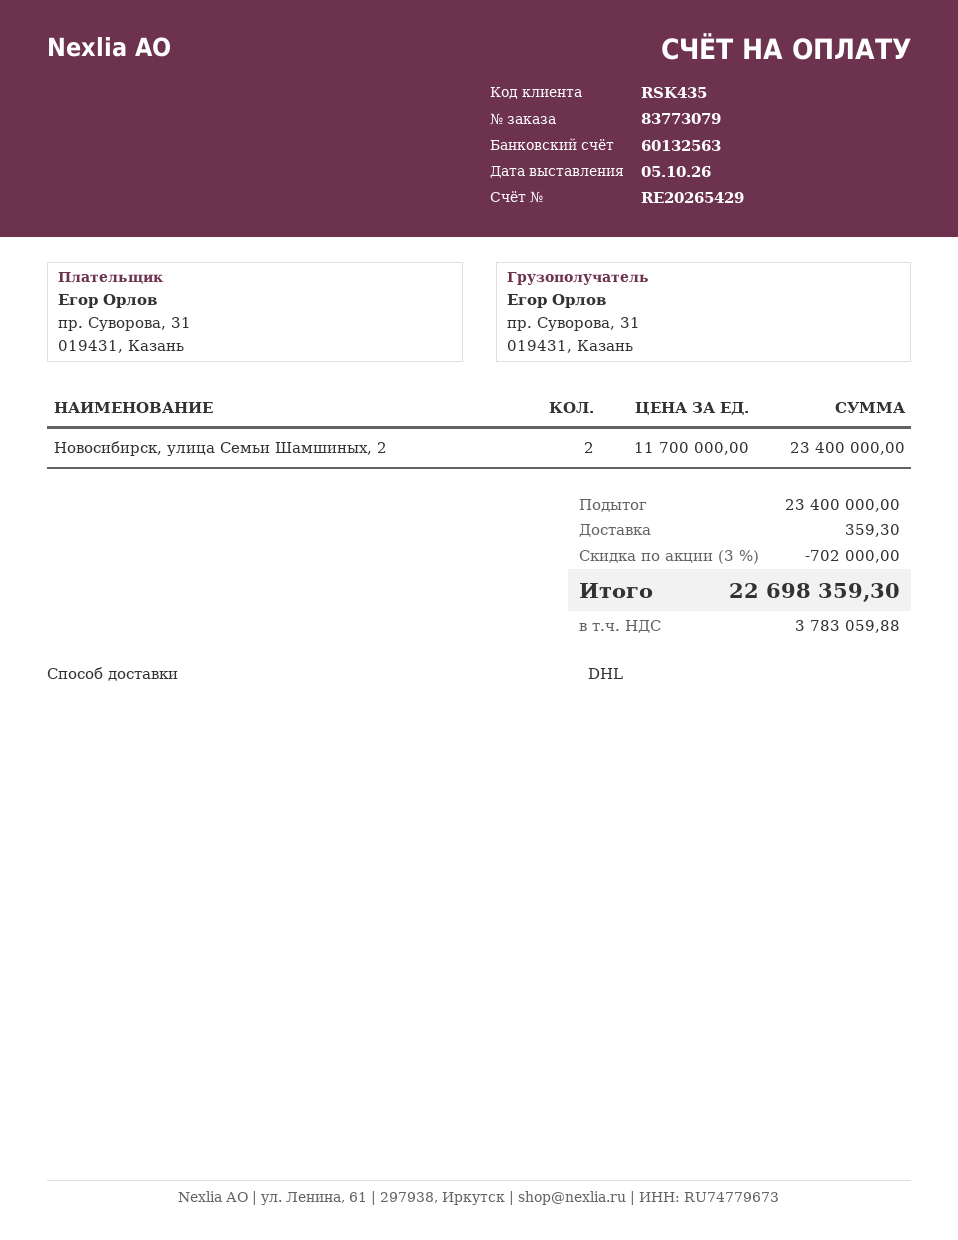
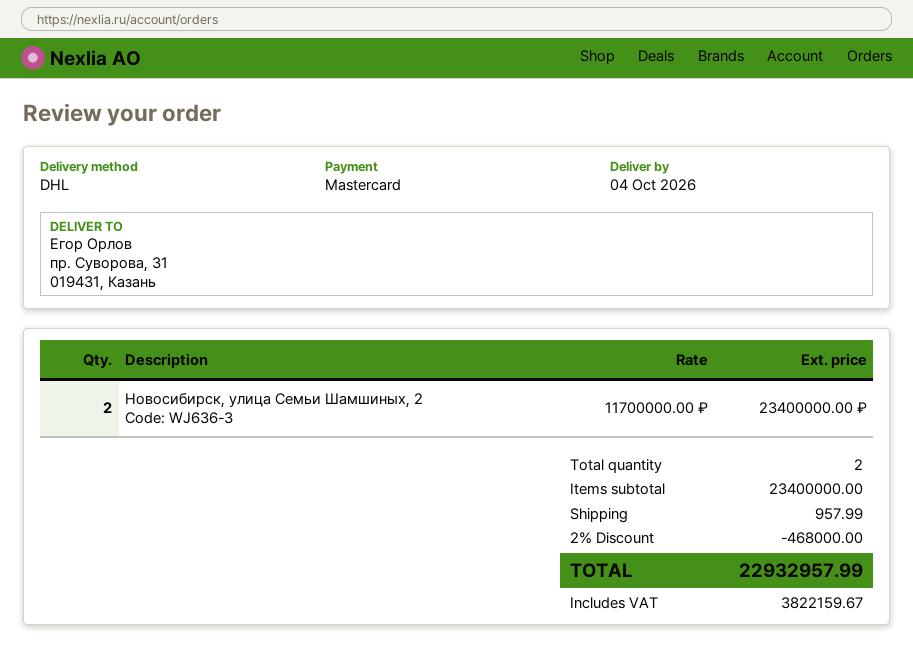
discount: 3% = 702000.00 -> 2% = 468000.00
shipping: 359.30 -> 957.99
tax: 3783059.88 -> 3822159.67
total: 22698359.30 -> 22932957.99

